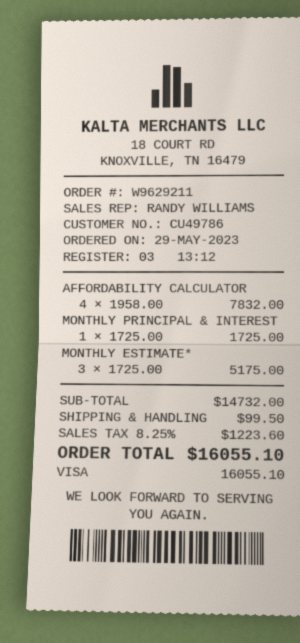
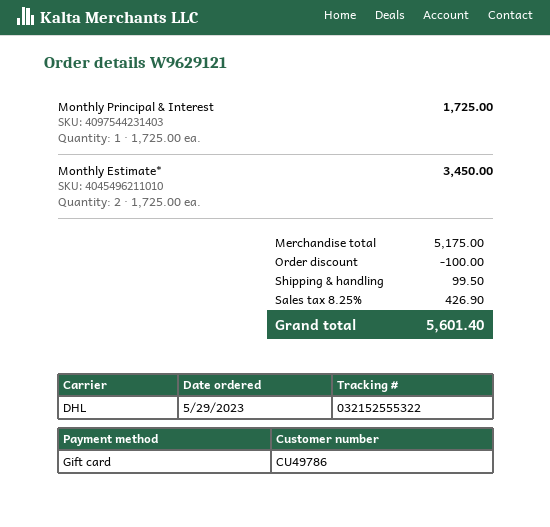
order number: W9629211 -> W9629121
payment method: Visa -> gift card
AFFORDABILITY CALCULATOR: 4 x 1958.00 = 7832.00 -> none
MONTHLY ESTIMATE*: 3 x 1725.00 = 5175.00 -> 2 x 1725.00 = 3450.00
subtotal: 14732.00 -> 5175.00
discount: none -> 100.00
tax: 8.25% = 1223.60 -> 8.25% = 426.90
total: 16055.10 -> 5601.40

